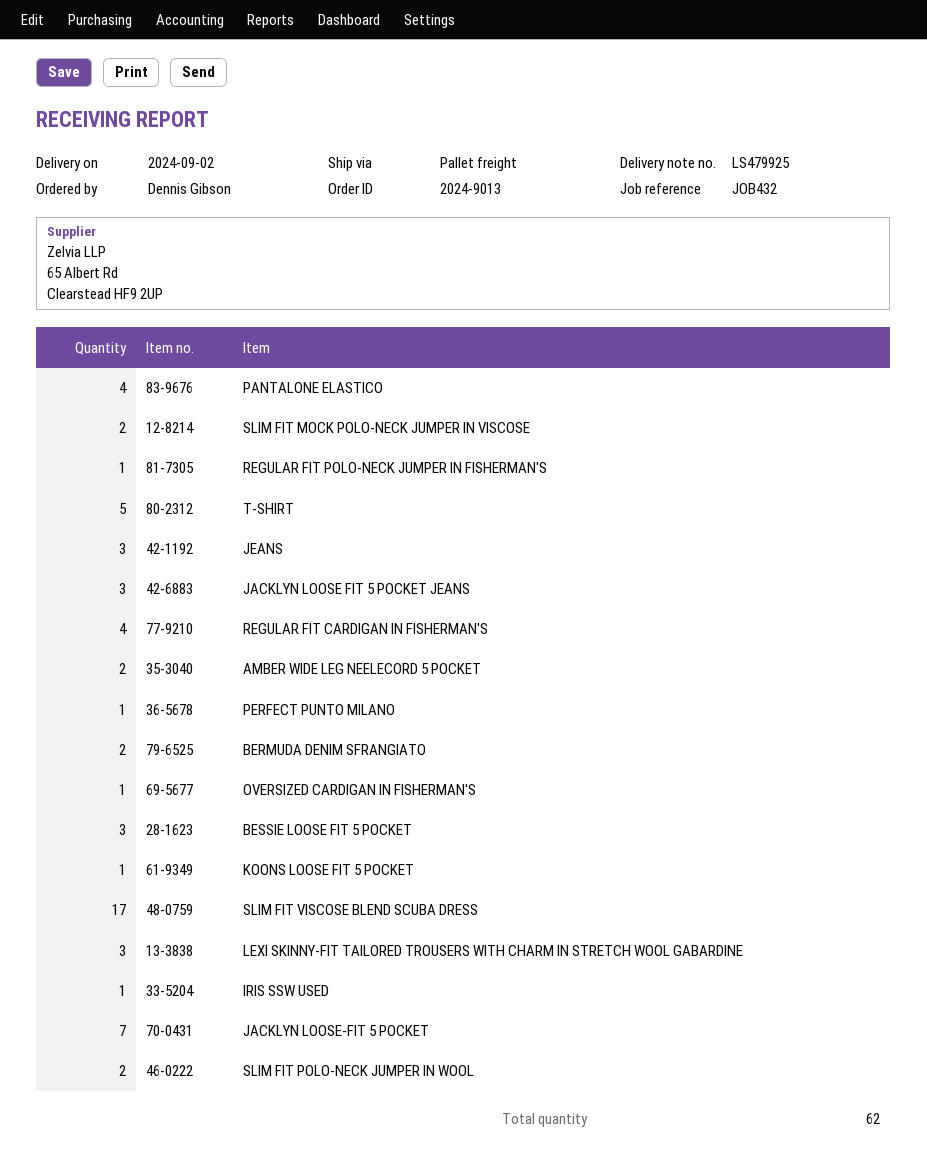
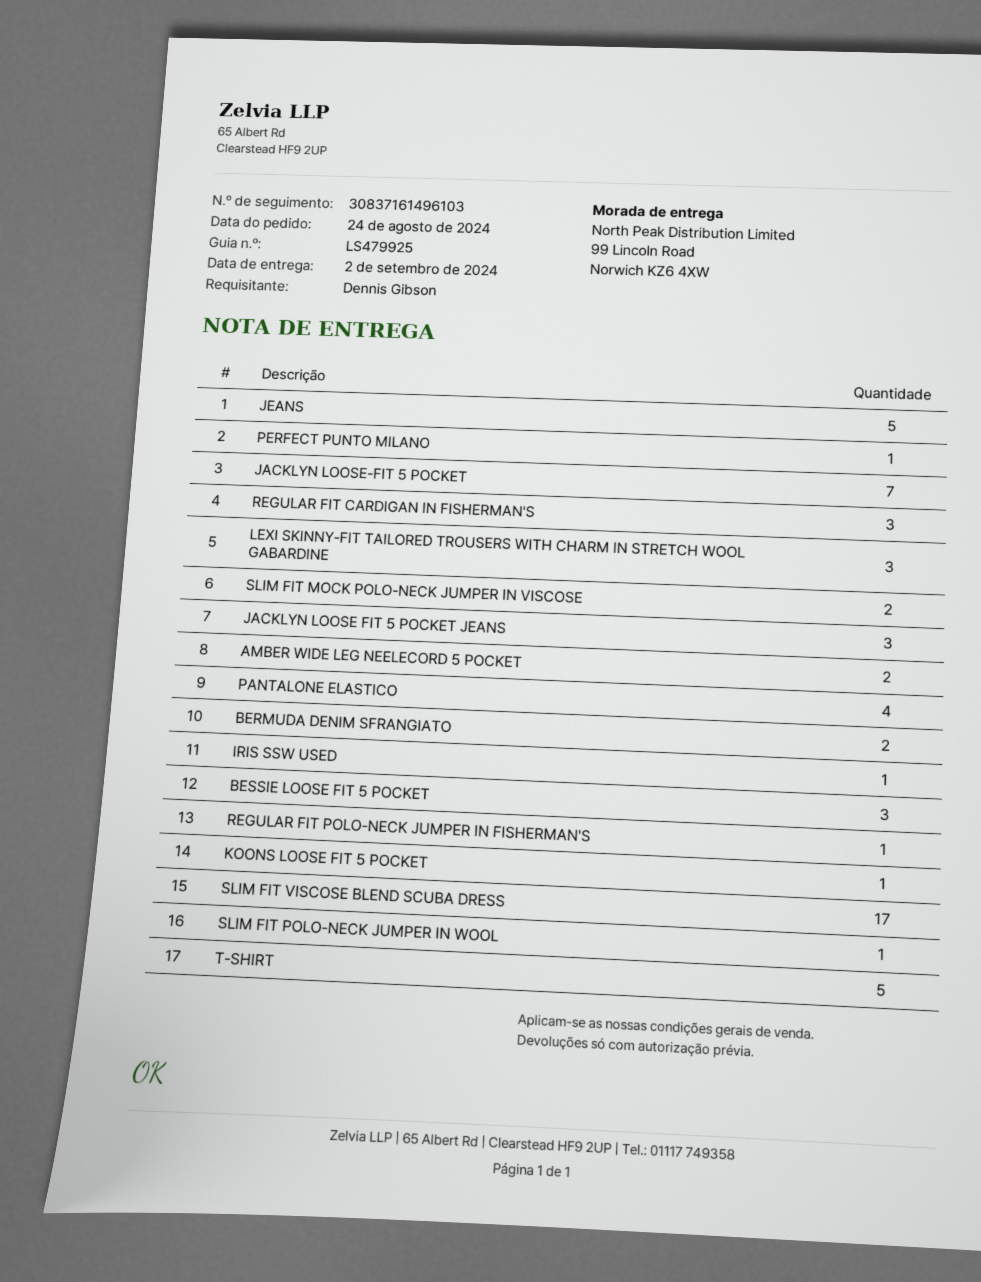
JEANS: 3 -> 5
REGULAR FIT CARDIGAN IN FISHERMAN'S: 4 -> 3
OVERSIZED CARDIGAN IN FISHERMAN'S: 1 -> none
SLIM FIT POLO-NECK JUMPER IN WOOL: 2 -> 1

